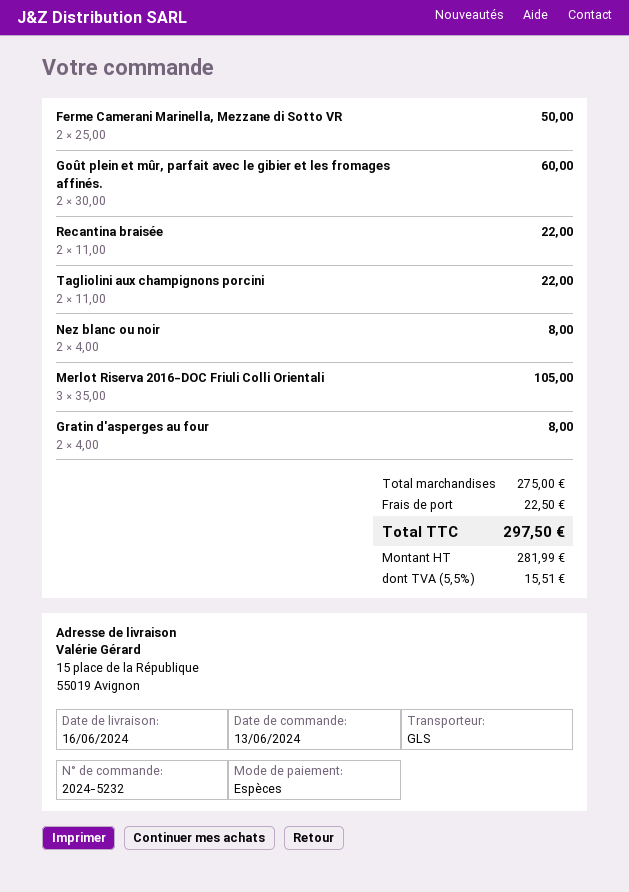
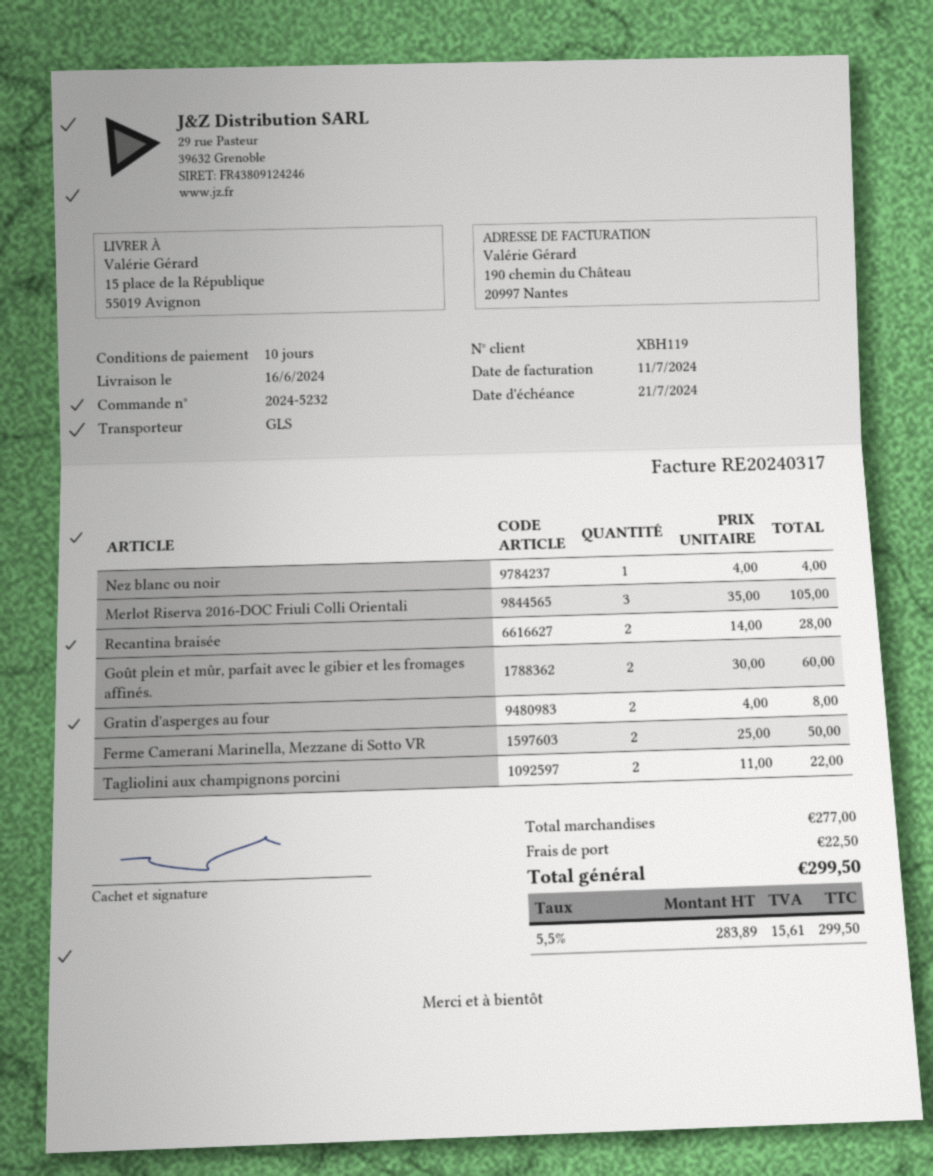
Recantina braisée: 2 x 11.00 = 22.00 -> 2 x 14.00 = 28.00
Nez blanc ou noir: 2 x 4.00 = 8.00 -> 1 x 4.00 = 4.00
subtotal: 275.00 -> 277.00
net: 281.99 -> 283.89
tax: 5.5% = 15.51 -> 5.5% = 15.61
total: 297.50 -> 299.50

